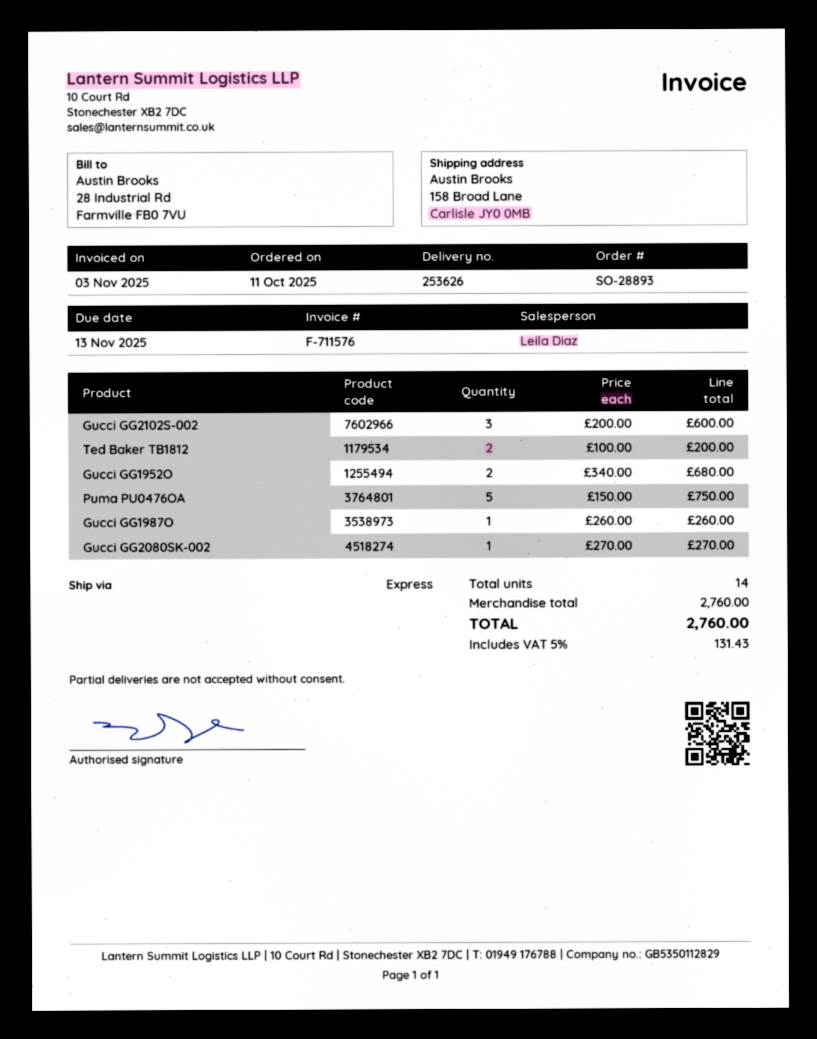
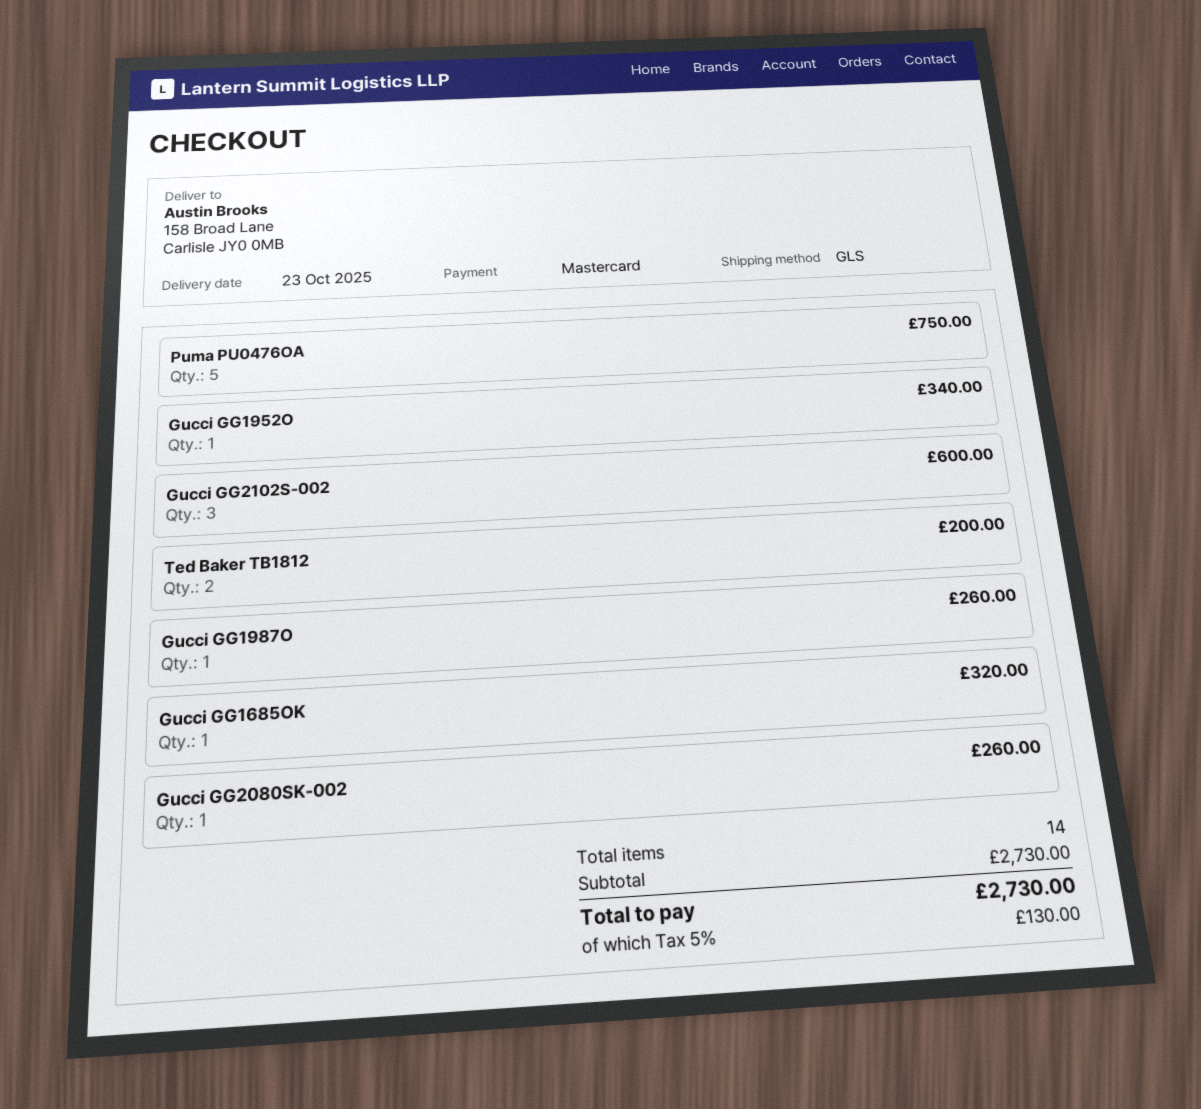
shipping method: express -> GLS
Gucci GG1952O: 2 for 680.00 -> 1 for 340.00
Gucci GG2080SK-002: 1 for 270.00 -> 1 for 260.00
Gucci GG1685OK: none -> 1 for 320.00
subtotal: 2760.00 -> 2730.00
tax: 5% = 131.43 -> 5% = 130.00
total: 2760.00 -> 2730.00

